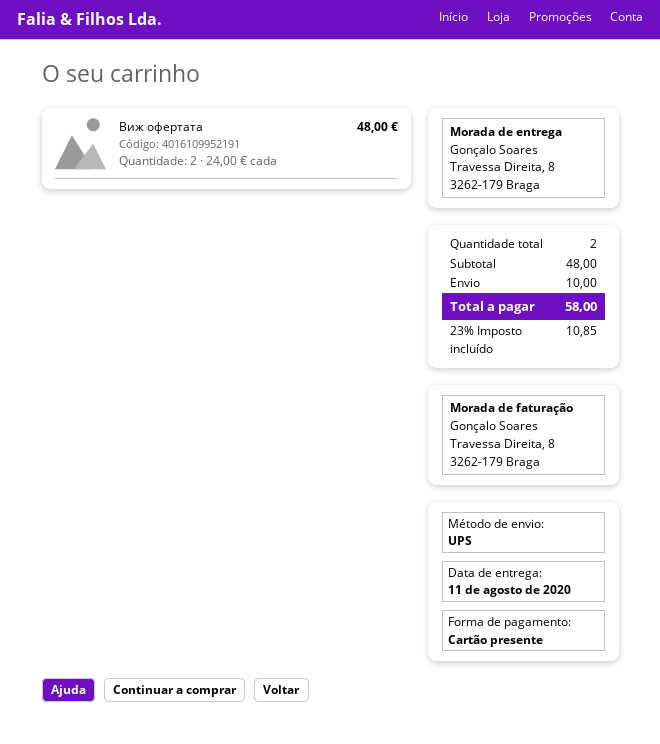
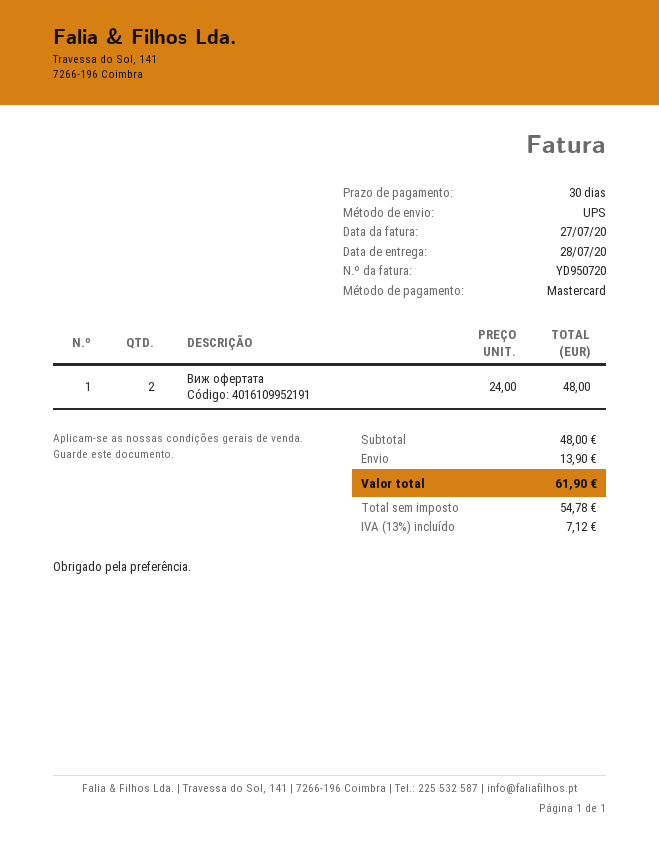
delivery date: 2020-08-11 -> 2020-07-28
payment method: gift card -> Mastercard
shipping: 10.00 -> 13.90
tax: 23% = 10.85 -> 13% = 7.12
total: 58.00 -> 61.90

